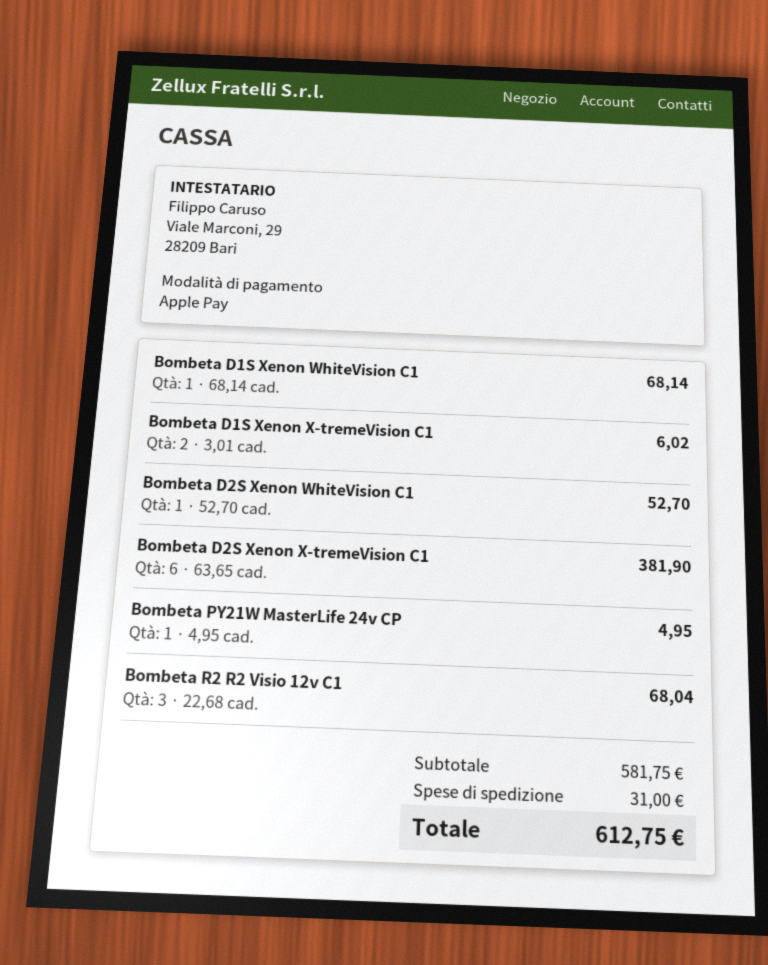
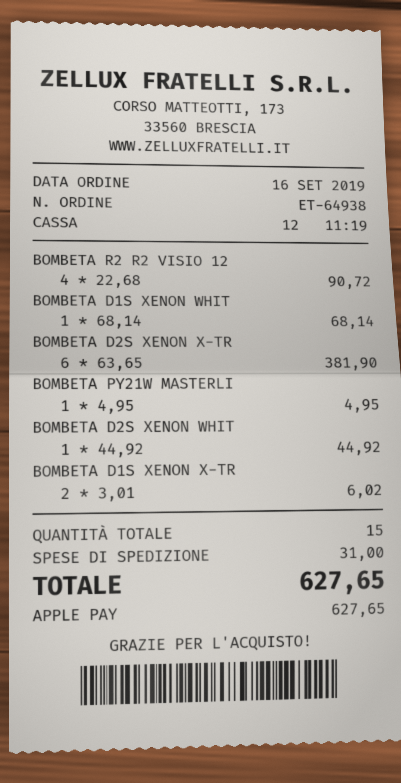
Bombeta D2S Xenon WhiteVision C1: 1 x 52.70 = 52.70 -> 1 x 44.92 = 44.92
Bombeta R2 R2 Visio 12v C1: 3 x 22.68 = 68.04 -> 4 x 22.68 = 90.72
total: 612.75 -> 627.65

